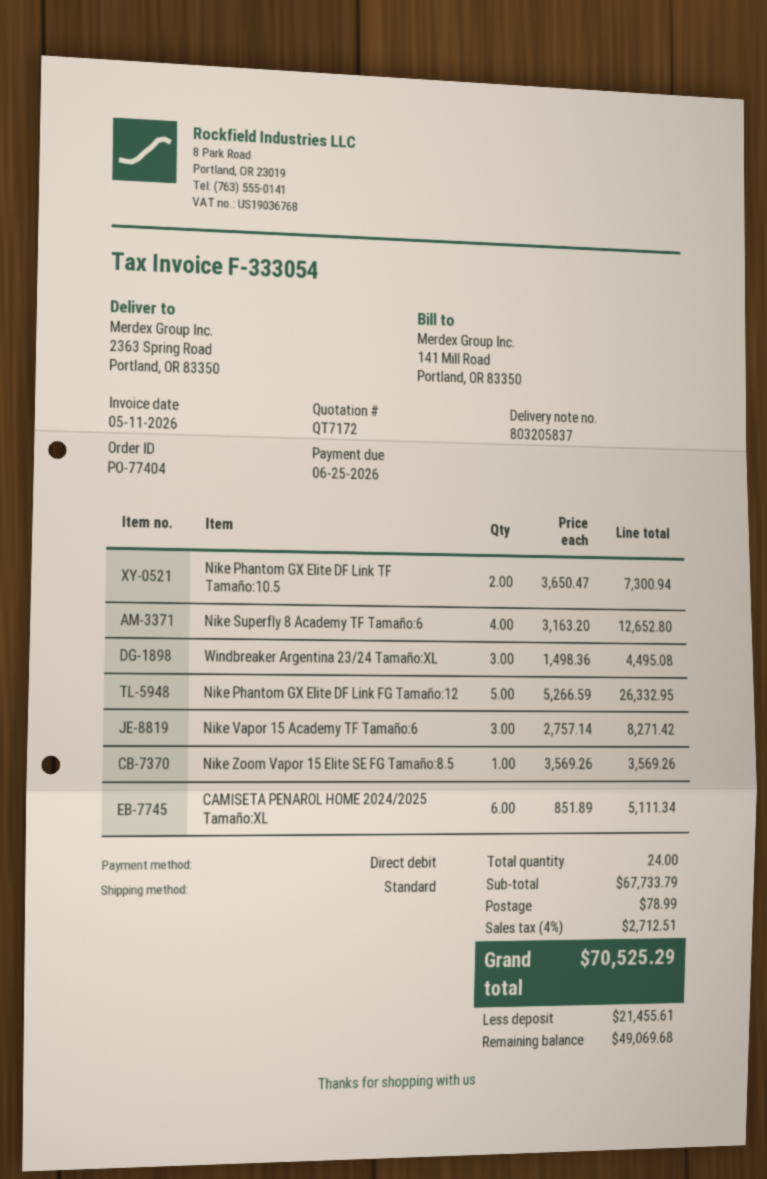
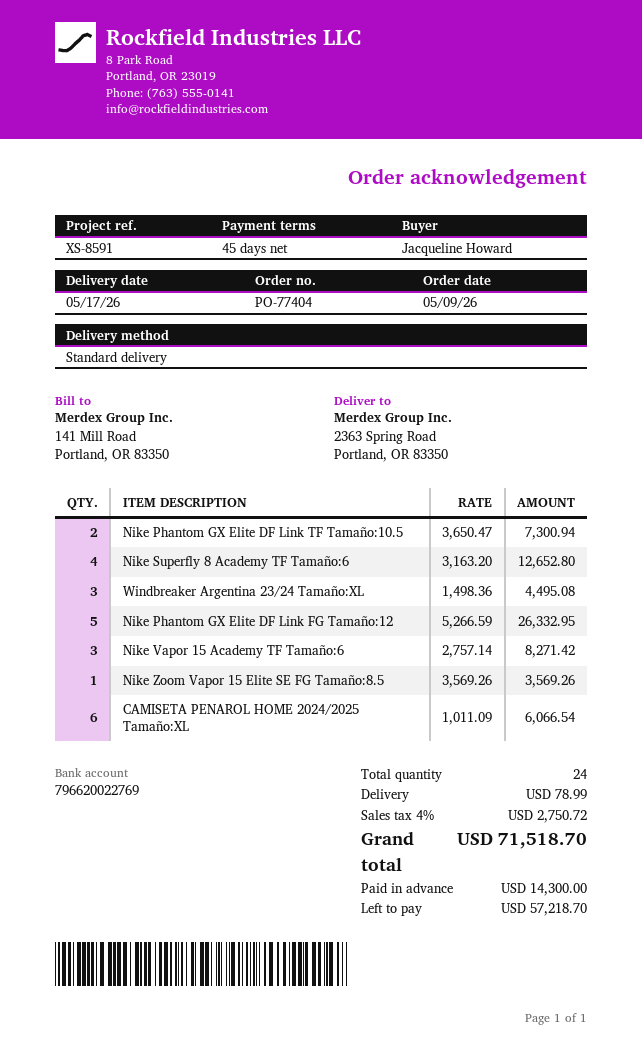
CAMISETA PENAROL HOME 2024/2025 Tamaño:XL: 6 x 851.89 = 5111.34 -> 6 x 1011.09 = 6066.54
tax: 4% = 2712.51 -> 4% = 2750.72
total: 70525.29 -> 71518.70
deposit: 21455.61 -> 14300.00
balance: 49069.68 -> 57218.70

